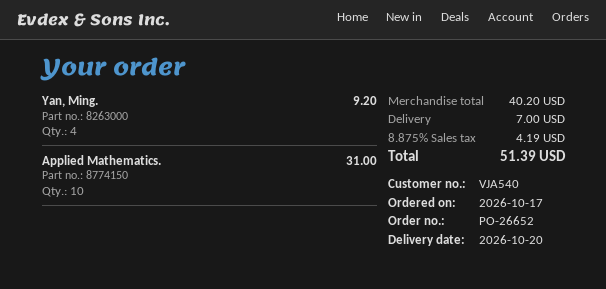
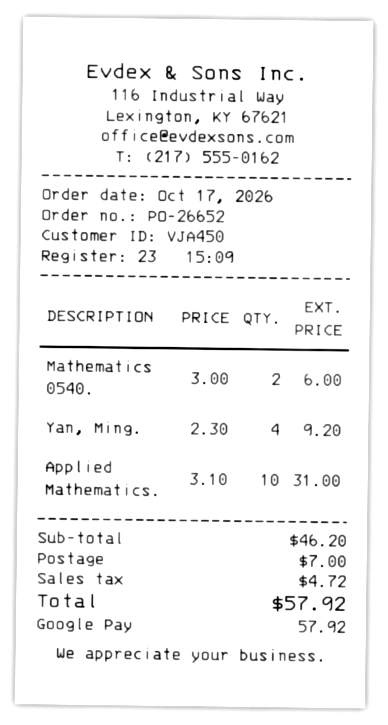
customer number: VJA540 -> VJA450
Mathematics 0540.: none -> 2 for 6.00
subtotal: 40.20 -> 46.20
tax: 4.19 -> 4.72
total: 51.39 -> 57.92

